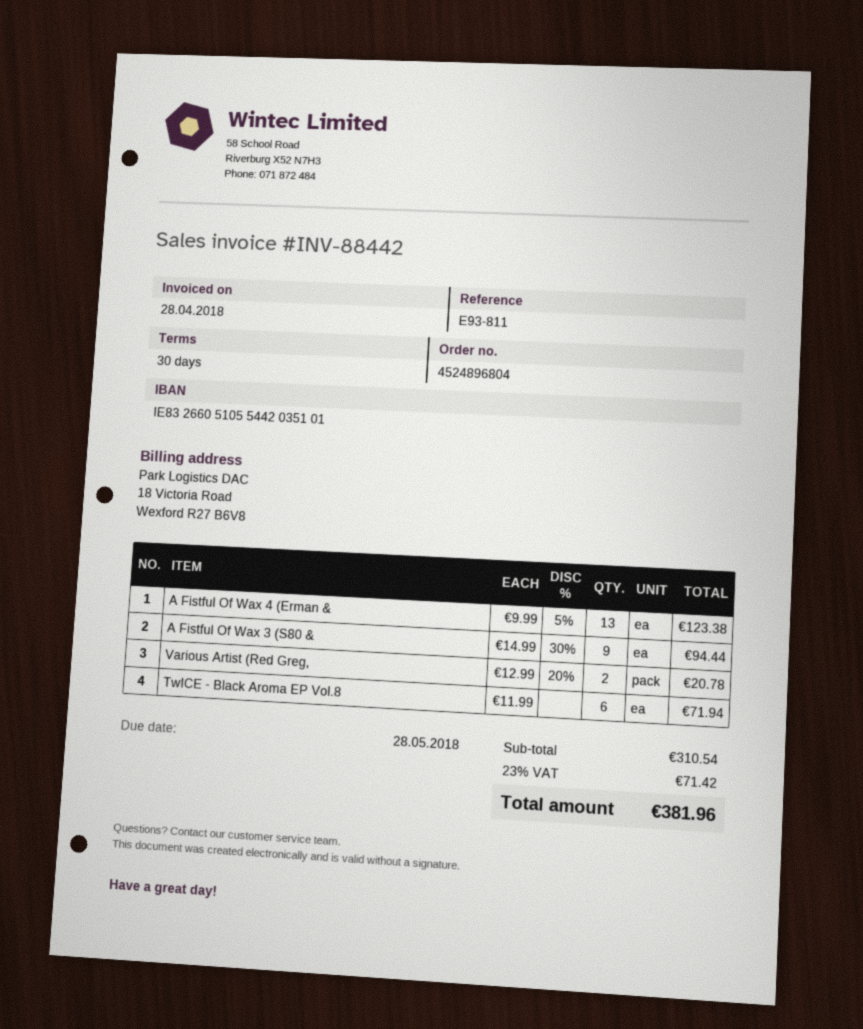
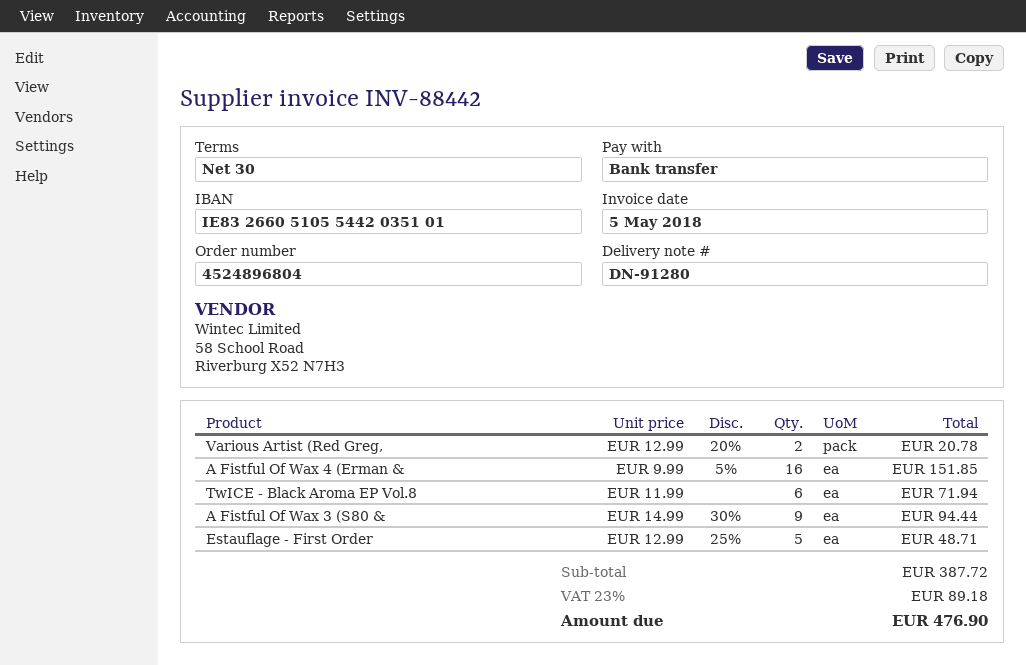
invoice date: 2018-04-28 -> 2018-05-05
A Fistful Of Wax 4 (Erman &: 13 x 9.99 - 5% = 123.38 -> 16 x 9.99 - 5% = 151.85
Estauflage - First Order: none -> 5 x 12.99 - 25% = 48.71
subtotal: 310.54 -> 387.72
tax: 23% = 71.42 -> 23% = 89.18
total: 381.96 -> 476.90

